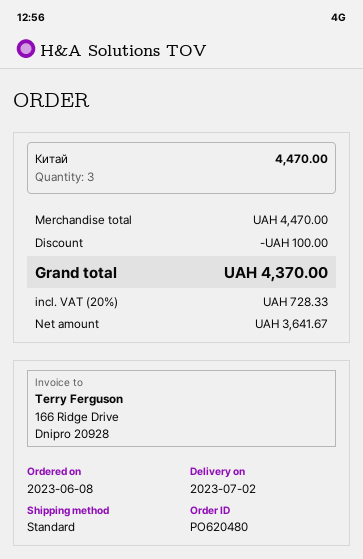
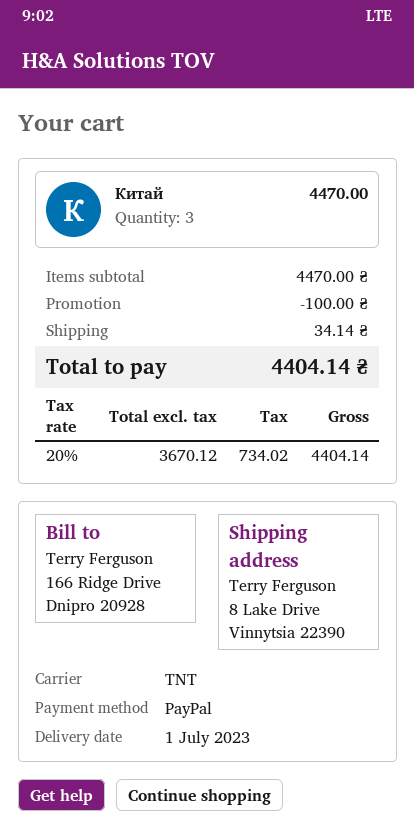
delivery date: 2023-07-02 -> 2023-07-01
shipping method: standard -> TNT
shipping: none -> 34.14
net: 3641.67 -> 3670.12
tax: 20% = 728.33 -> 20% = 734.02
total: 4370.00 -> 4404.14

